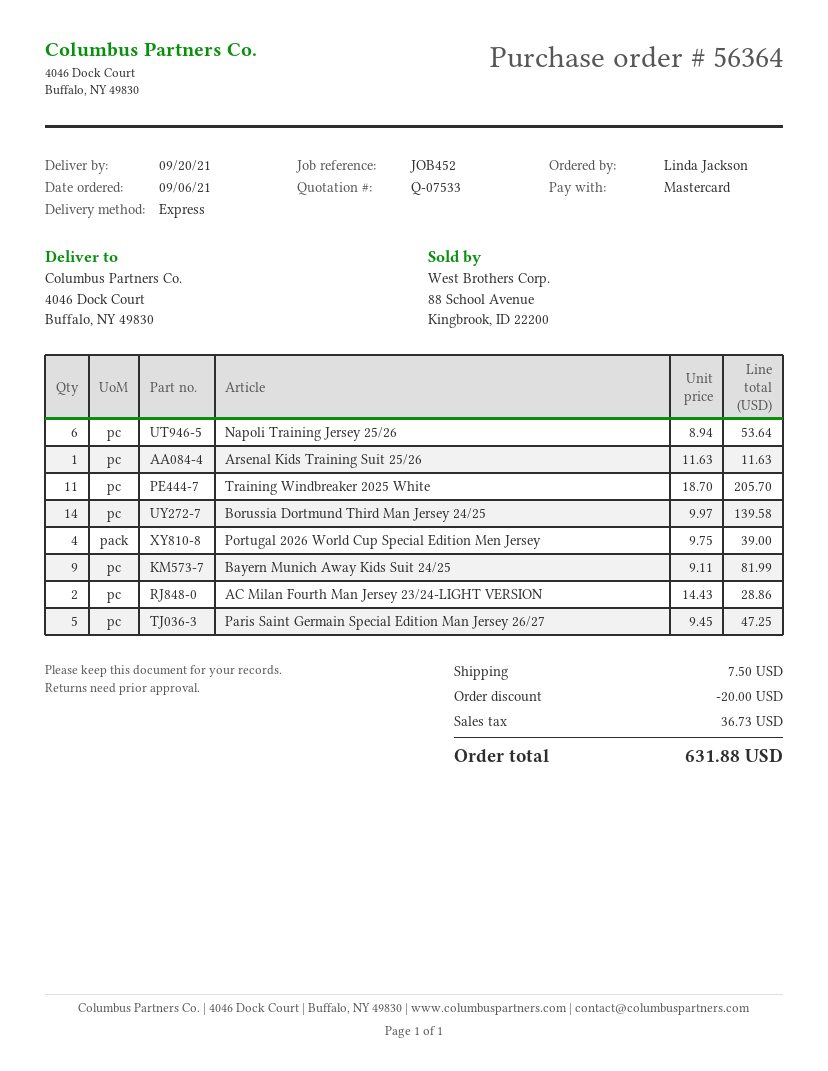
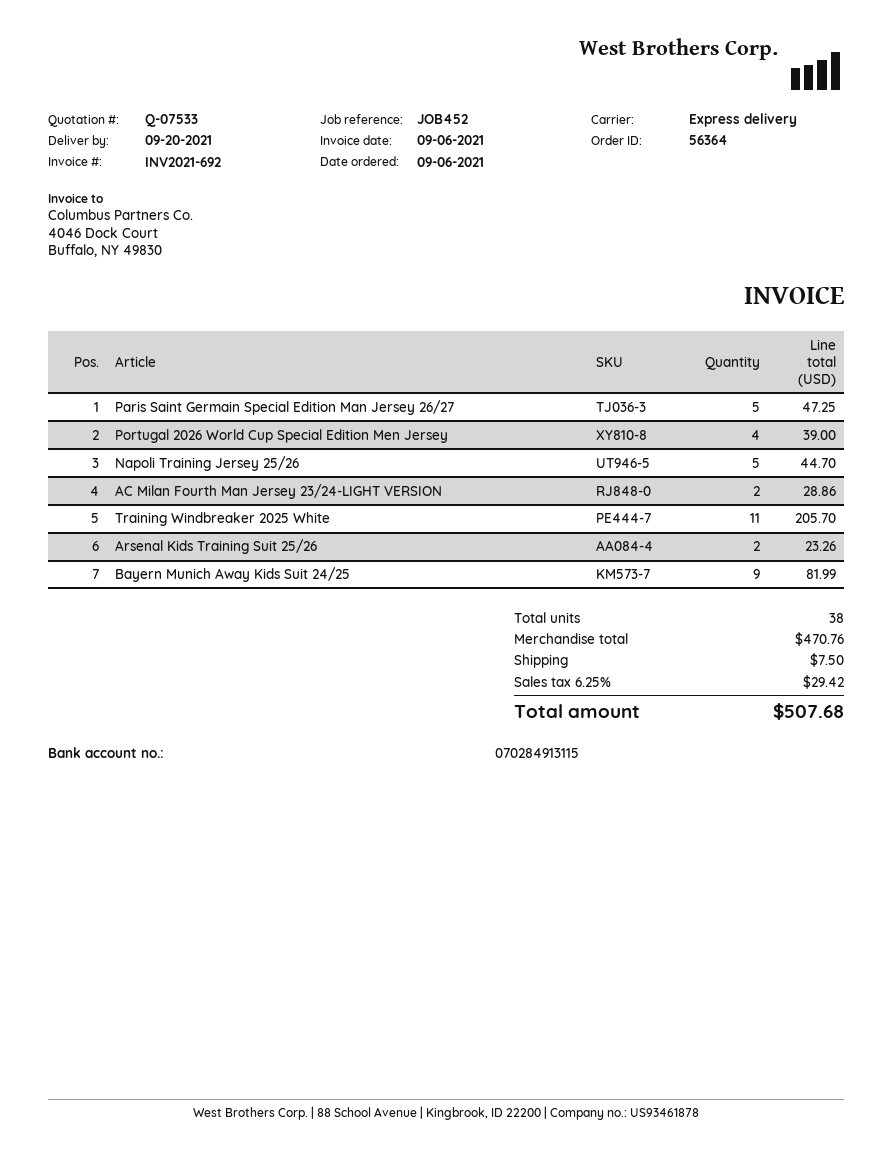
Napoli Training Jersey 25/26: 6 for 53.64 -> 5 for 44.70
Arsenal Kids Training Suit 25/26: 1 for 11.63 -> 2 for 23.26
Borussia Dortmund Third Man Jersey 24/25: 14 for 139.58 -> none
discount: 20.00 -> none
tax: 36.73 -> 29.42
total: 631.88 -> 507.68

